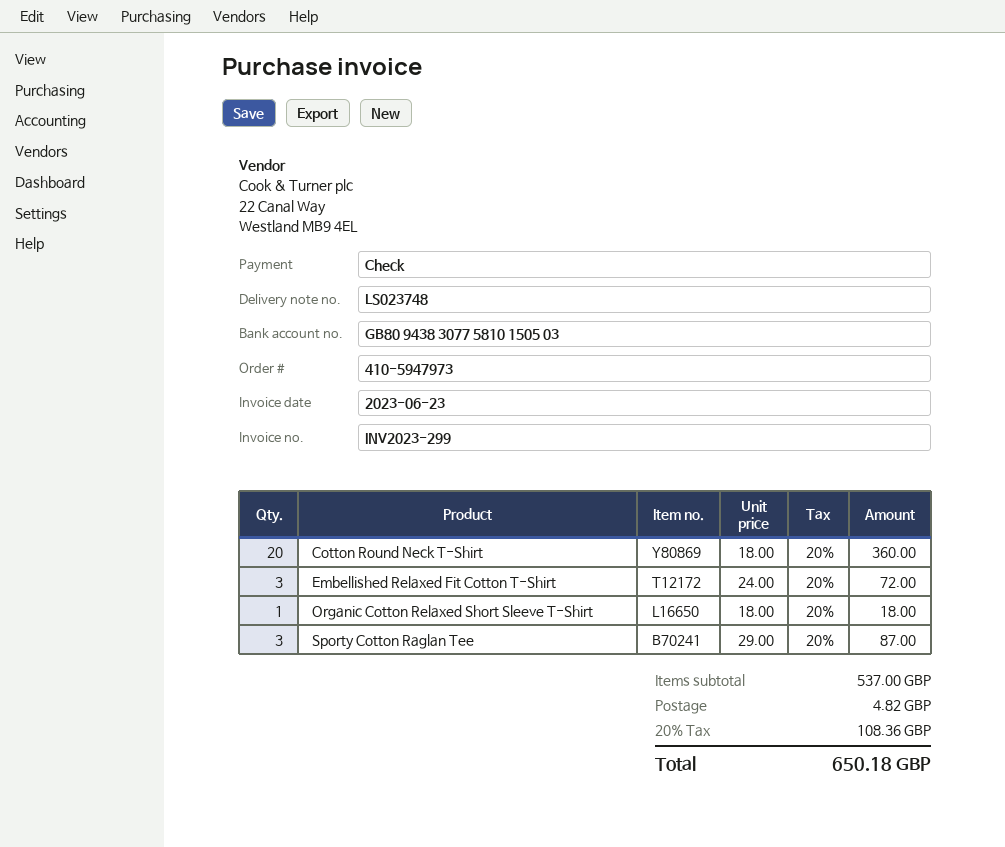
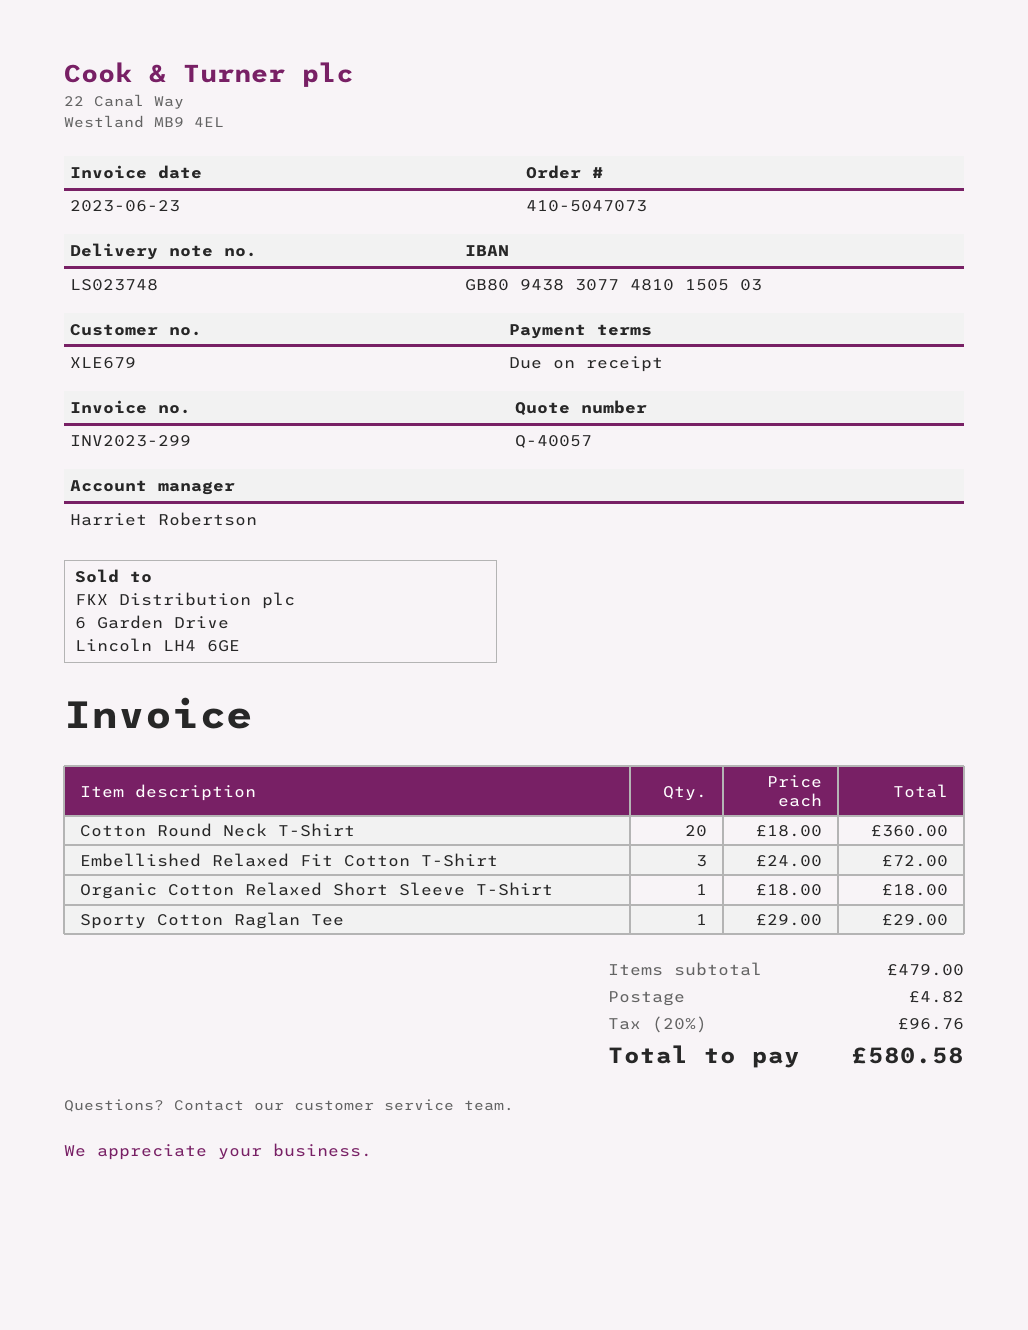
order number: 410-5947973 -> 410-5047073
bank account: GB80943830775810150503 -> GB80943830774810150503
Sporty Cotton Raglan Tee: 3 x 29.00 = 87.00 -> 1 x 29.00 = 29.00
subtotal: 537.00 -> 479.00
tax: 20% = 108.36 -> 20% = 96.76
total: 650.18 -> 580.58

